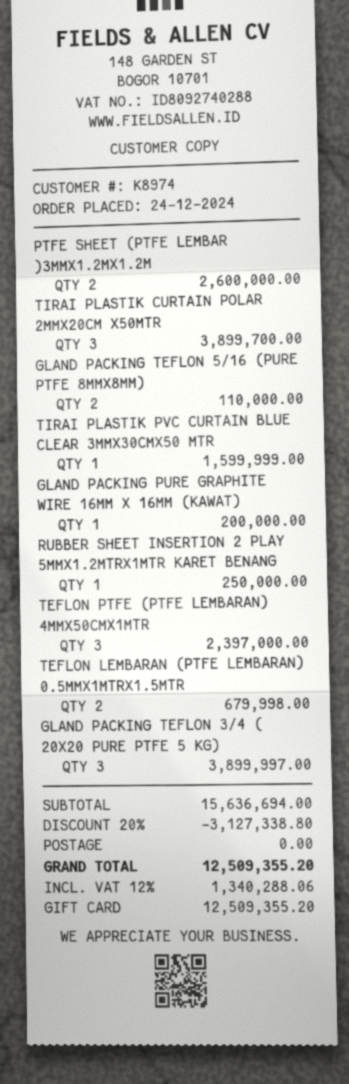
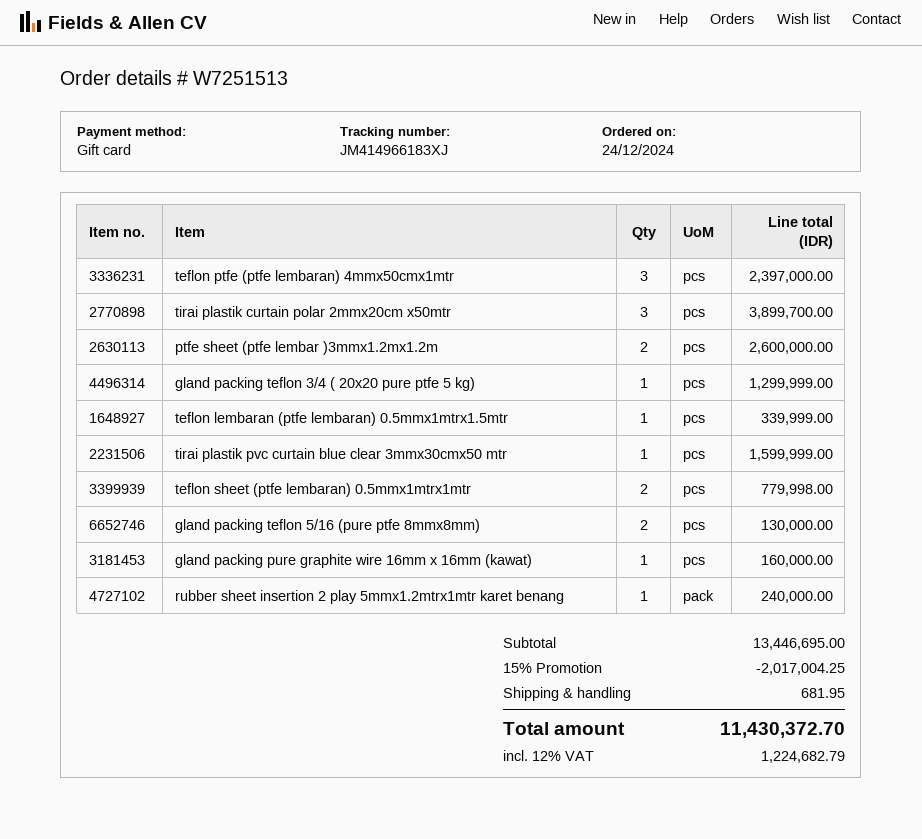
GLAND PACKING TEFLON 5/16 (PURE PTFE 8MMX8MM): 2 for 110000.00 -> 2 for 130000.00
GLAND PACKING PURE GRAPHITE WIRE 16MM X 16MM (KAWAT): 1 for 200000.00 -> 1 for 160000.00
RUBBER SHEET INSERTION 2 PLAY 5MMX1.2MTRX1MTR KARET BENANG: 1 for 250000.00 -> 1 for 240000.00
TEFLON LEMBARAN (PTFE LEMBARAN) 0.5MMX1MTRX1.5MTR: 2 for 679998.00 -> 1 for 339999.00
GLAND PACKING TEFLON 3/4 ( 20X20 PURE PTFE 5 KG): 3 for 3899997.00 -> 1 for 1299999.00
teflon sheet (ptfe lembaran) 0.5mmx1mtrx1mtr: none -> 2 for 779998.00
subtotal: 15636694.00 -> 13446695.00
discount: 20% = 3127338.80 -> 15% = 2017004.25
shipping: 0.00 -> 681.95
tax: 12% = 1340288.06 -> 12% = 1224682.79
total: 12509355.20 -> 11430372.70

